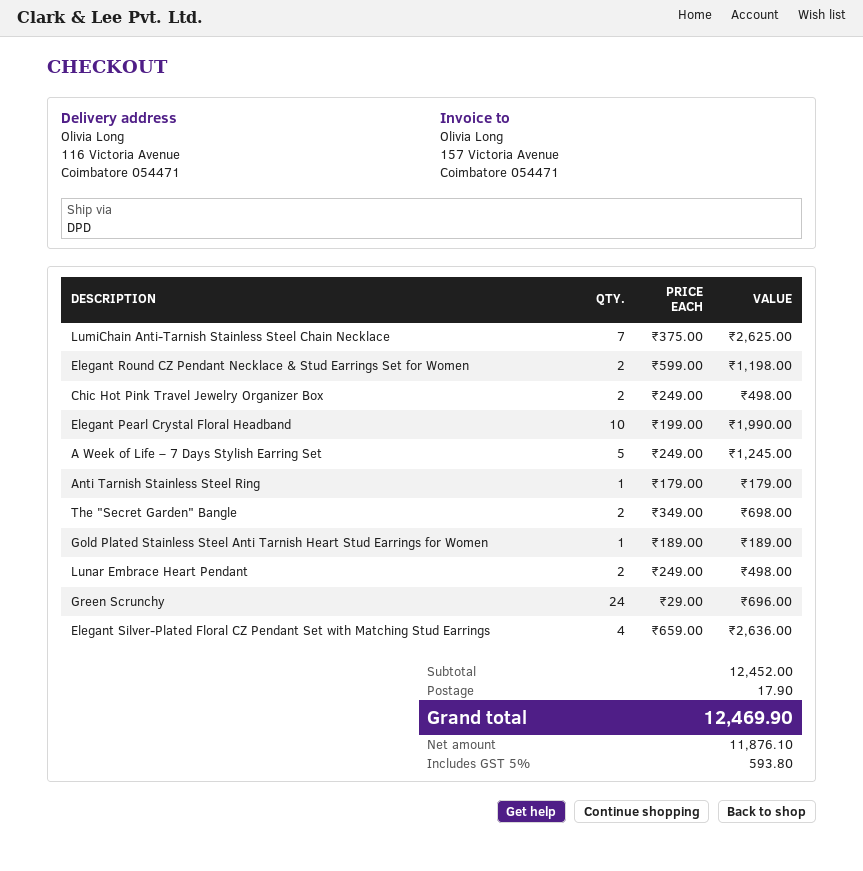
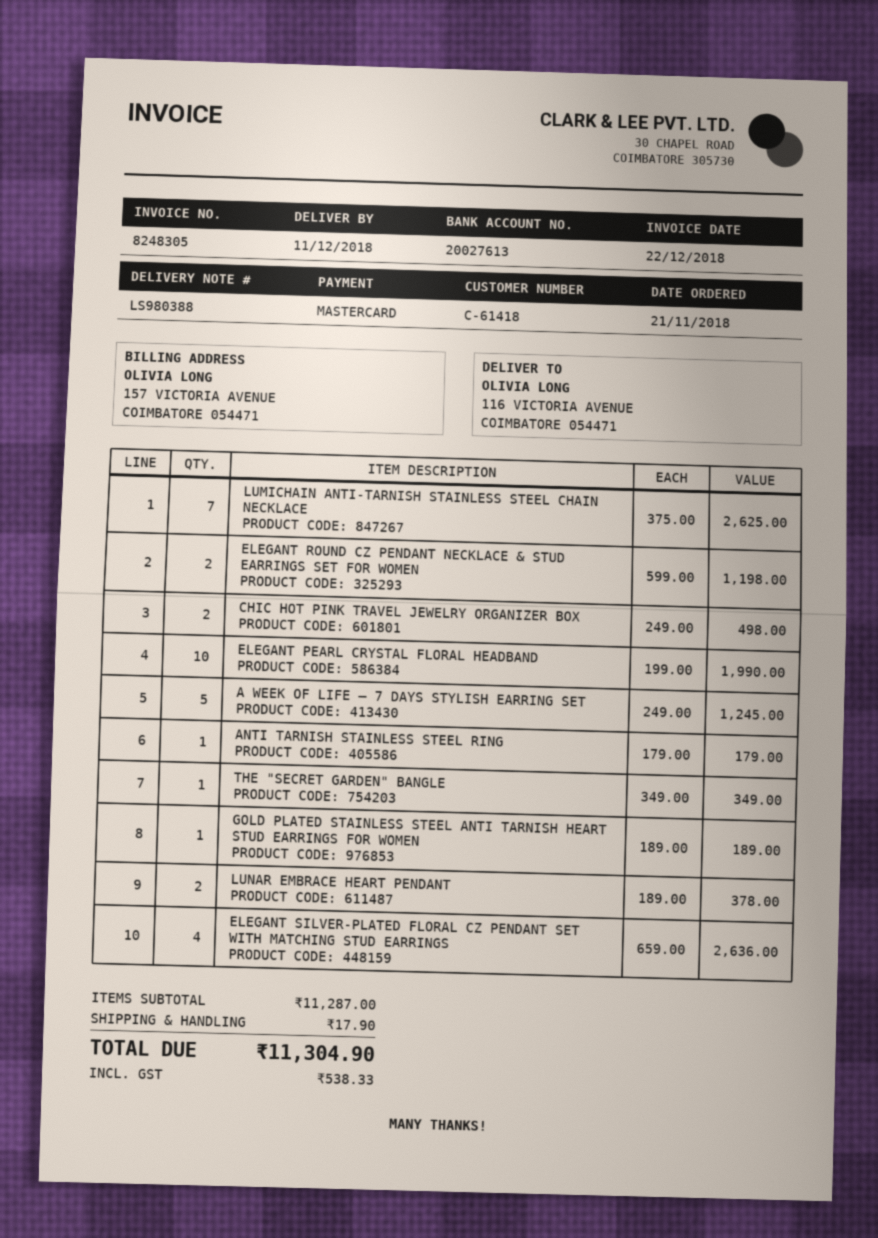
The "Secret Garden" Bangle: 2 x 349.00 = 698.00 -> 1 x 349.00 = 349.00
Lunar Embrace Heart Pendant: 2 x 249.00 = 498.00 -> 2 x 189.00 = 378.00
Green Scrunchy: 24 x 29.00 = 696.00 -> none
subtotal: 12452.00 -> 11287.00
tax: 593.80 -> 538.33
total: 12469.90 -> 11304.90

